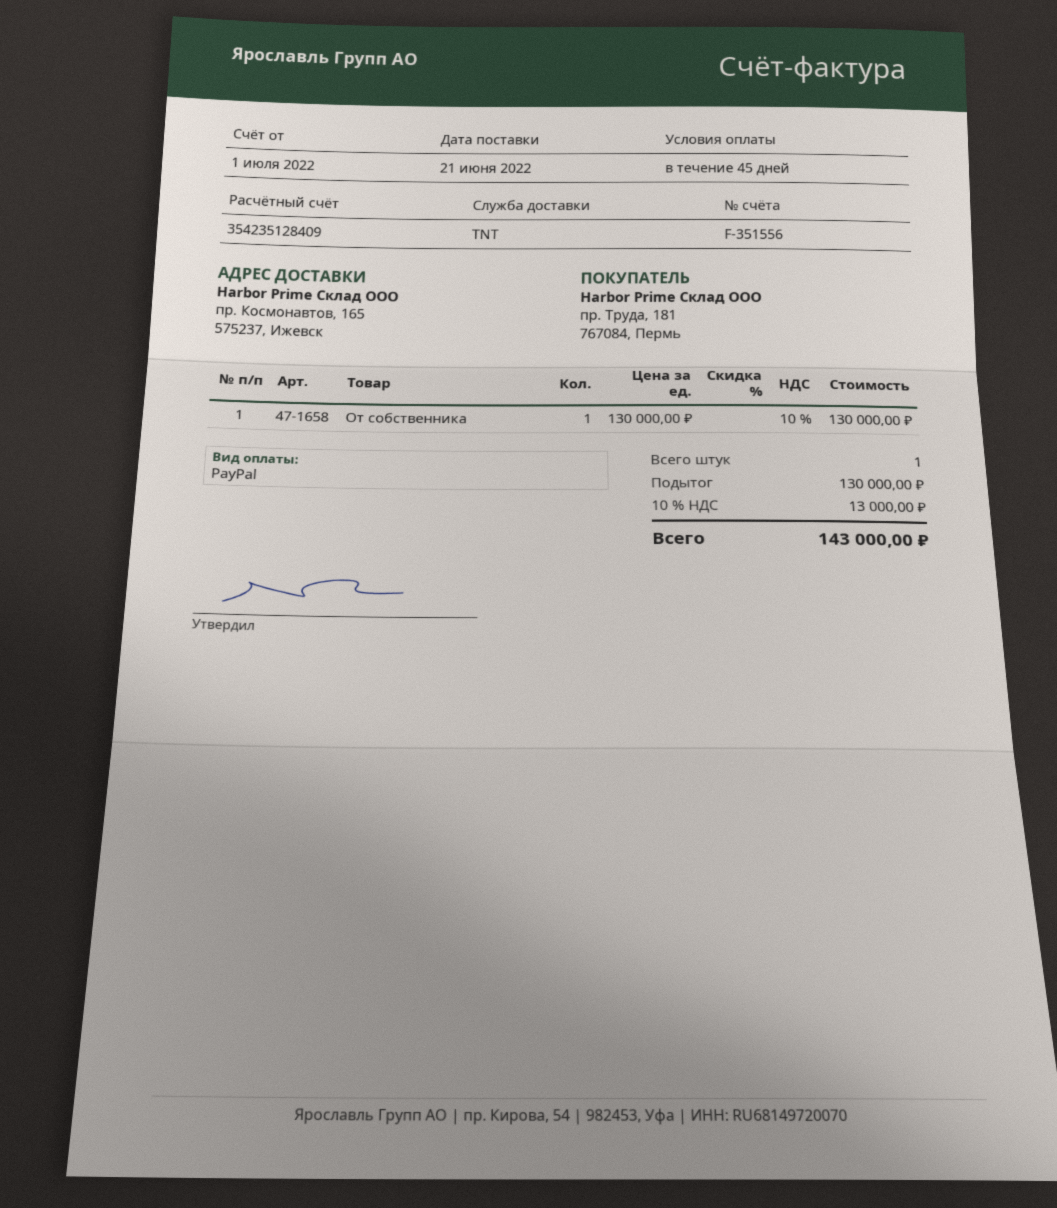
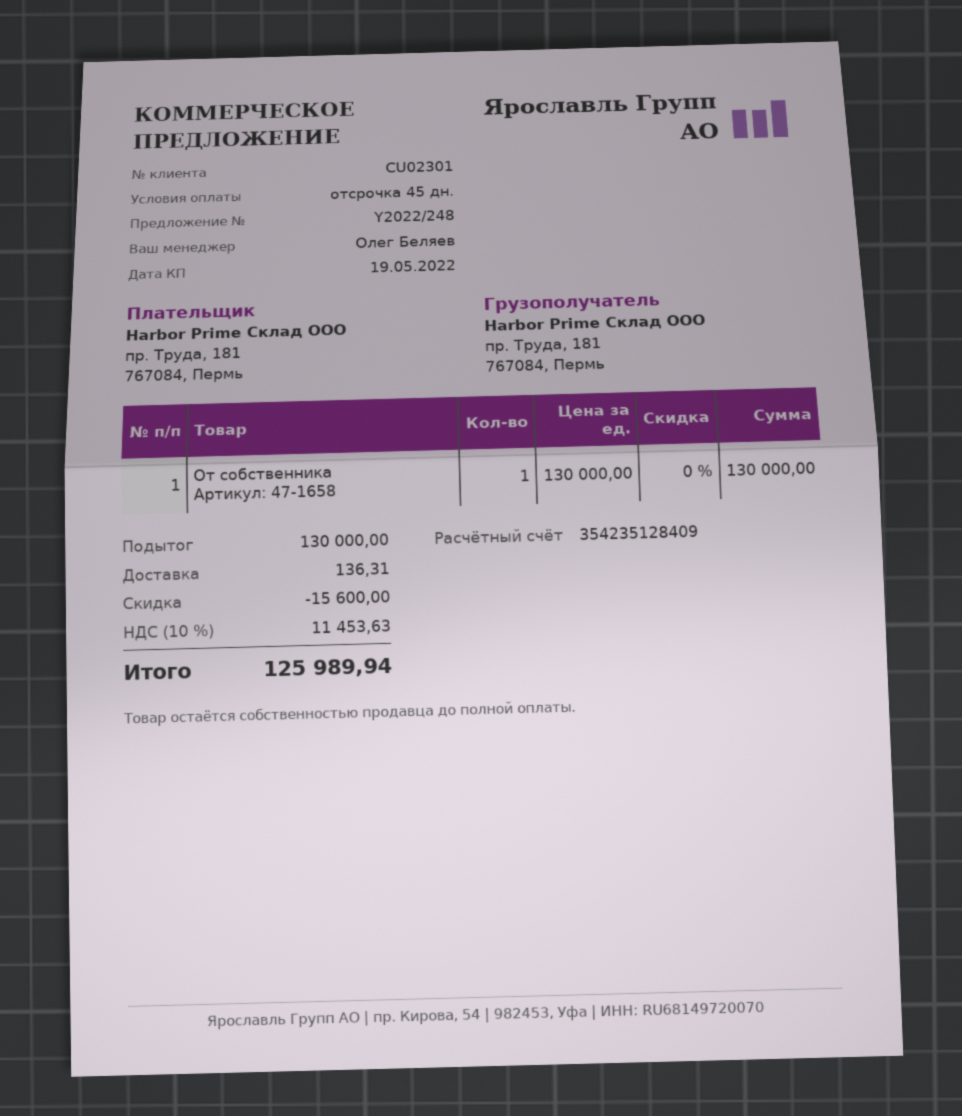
ship to: пр. Космонавтов, 165, 575237, Ижевск -> пр. Труда, 181, 767084, Пермь
discount: none -> 15600.00
shipping: none -> 136.31
tax: 10% = 13000.00 -> 10% = 11453.63
total: 143000.00 -> 125989.94

